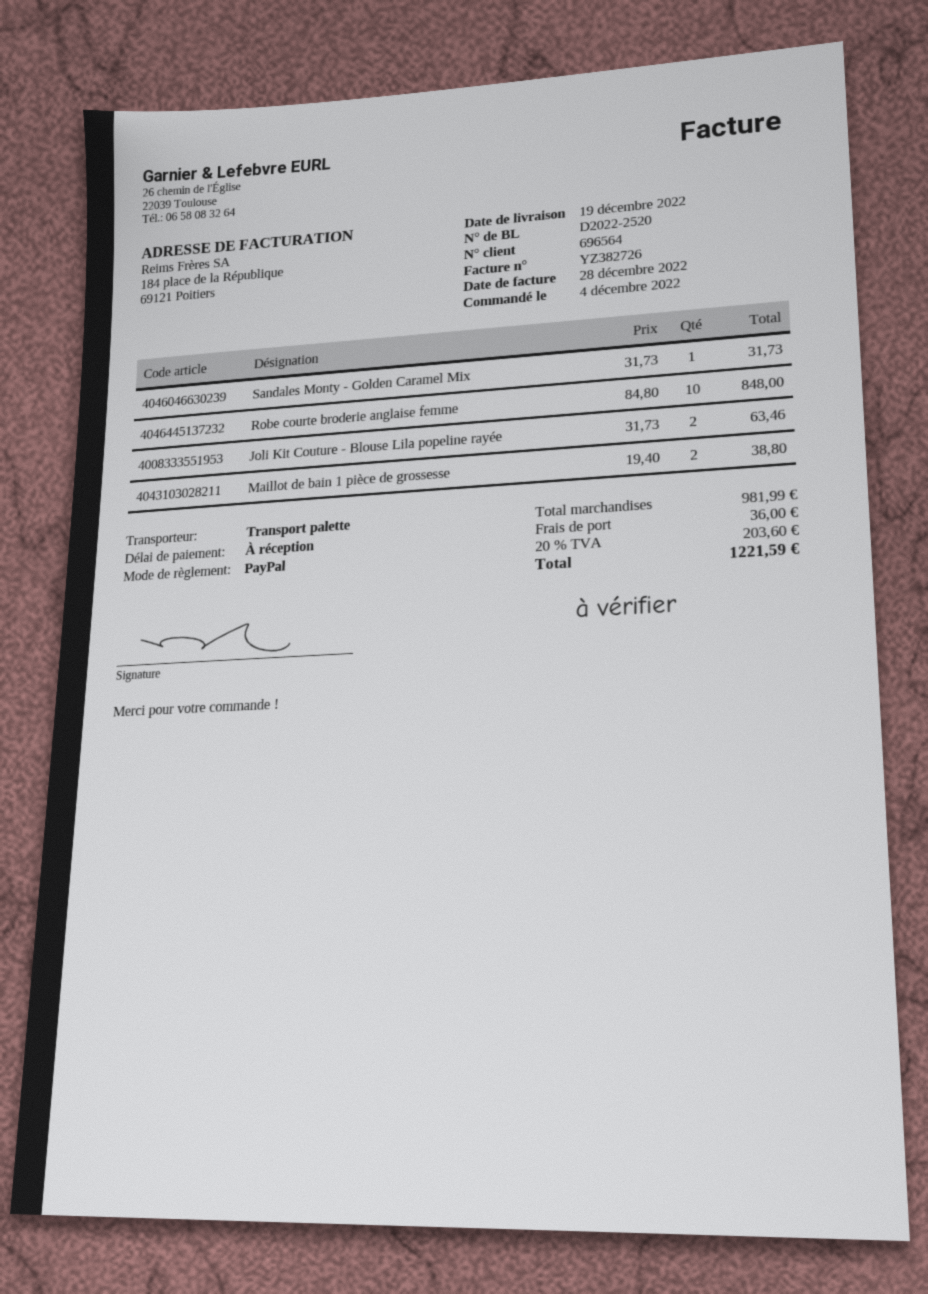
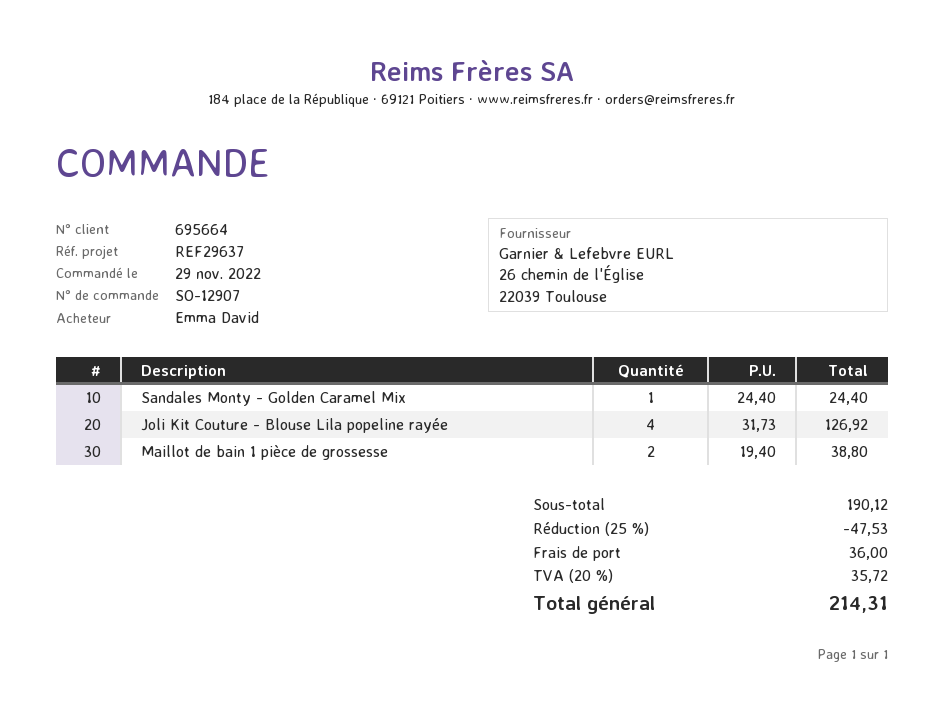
order date: 2022-12-04 -> 2022-11-29
customer number: 696564 -> 695664
Sandales Monty - Golden Caramel Mix: 1 x 31.73 = 31.73 -> 1 x 24.40 = 24.40
Robe courte broderie anglaise femme: 10 x 84.80 = 848.00 -> none
Joli Kit Couture - Blouse Lila popeline rayée: 2 x 31.73 = 63.46 -> 4 x 31.73 = 126.92
subtotal: 981.99 -> 190.12
discount: none -> 25% = 47.53
tax: 20% = 203.60 -> 20% = 35.72
total: 1221.59 -> 214.31

